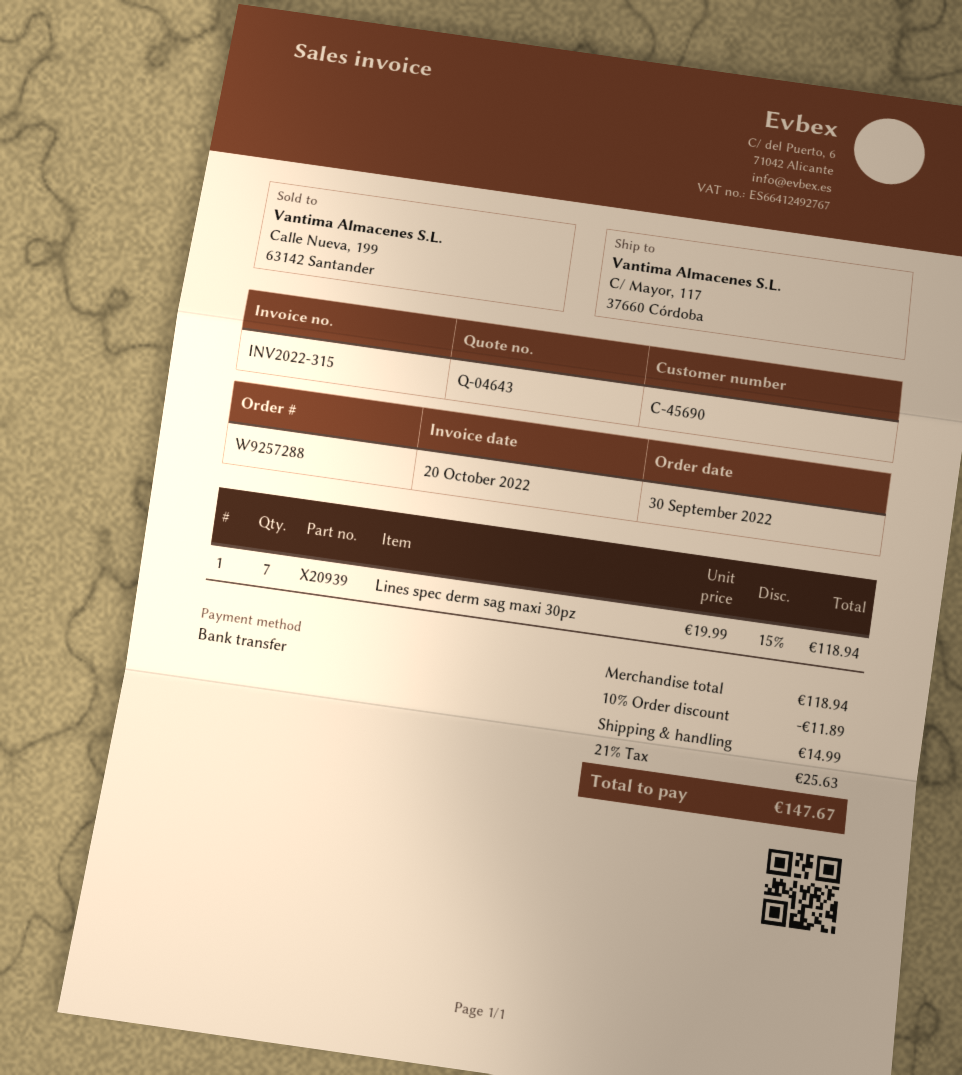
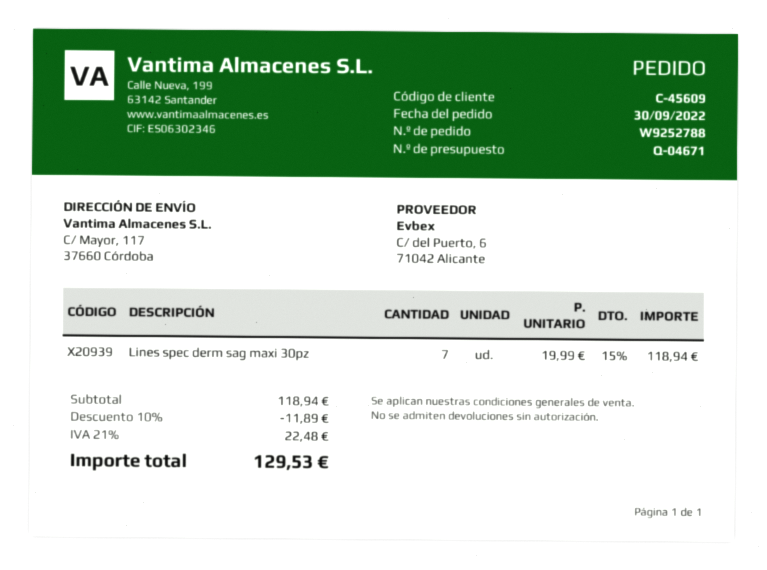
quote number: Q-04643 -> Q-04671
order number: W9257288 -> W9252788
customer number: C-45690 -> C-45609
shipping: 14.99 -> none
tax: 21% = 25.63 -> 21% = 22.48
total: 147.67 -> 129.53

